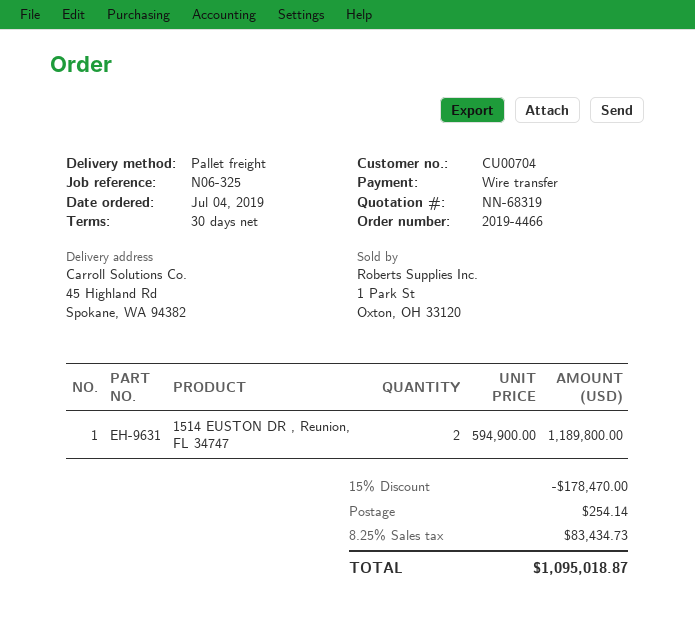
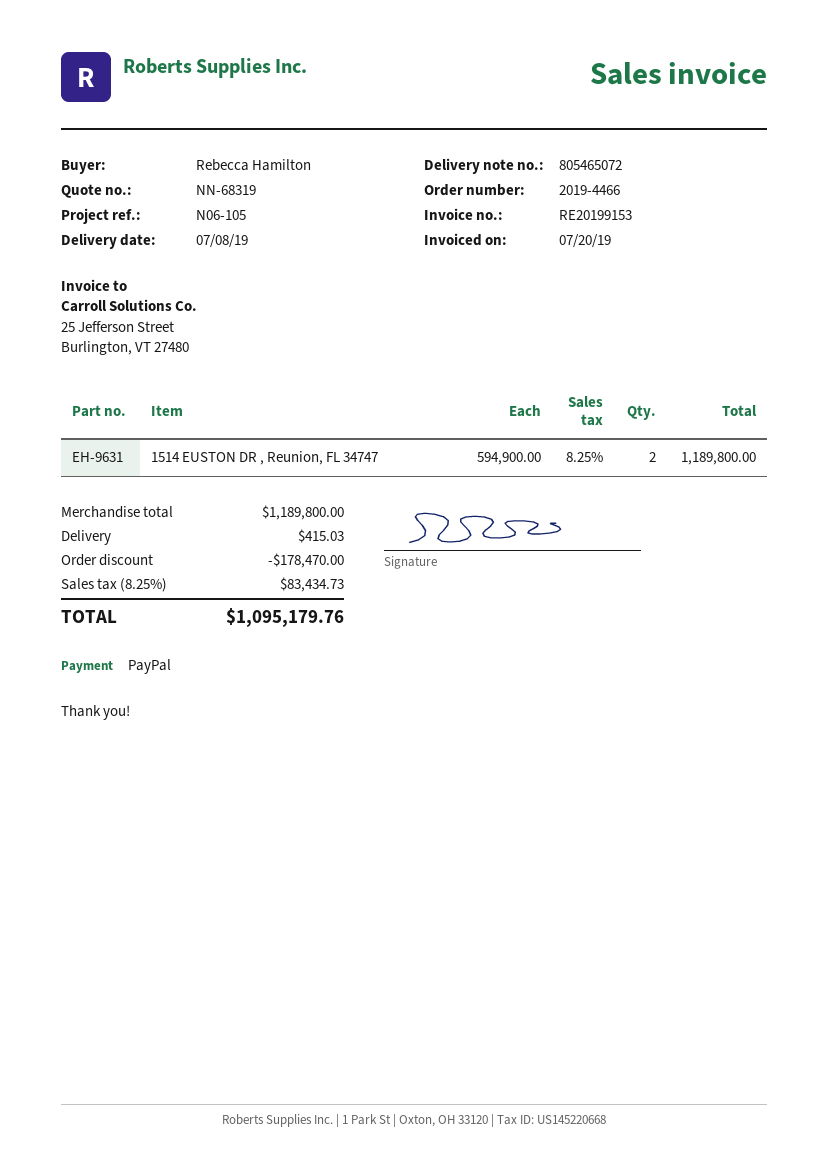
reference: N06-325 -> N06-105
payment method: bank transfer -> PayPal
shipping: 254.14 -> 415.03
total: 1095018.87 -> 1095179.76

